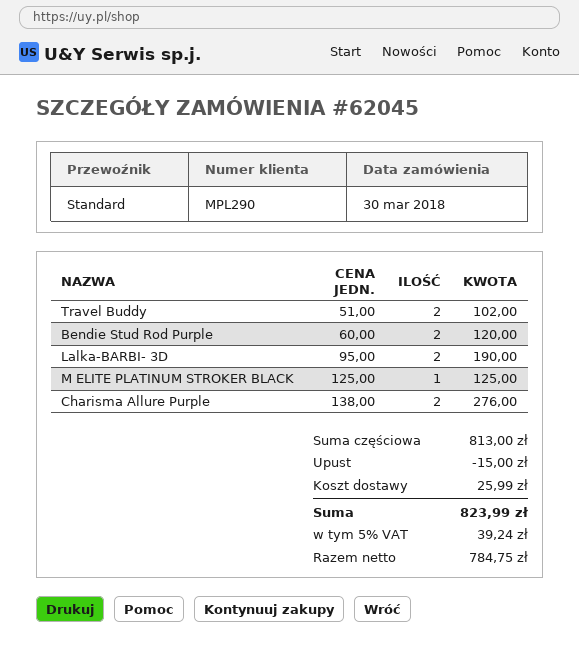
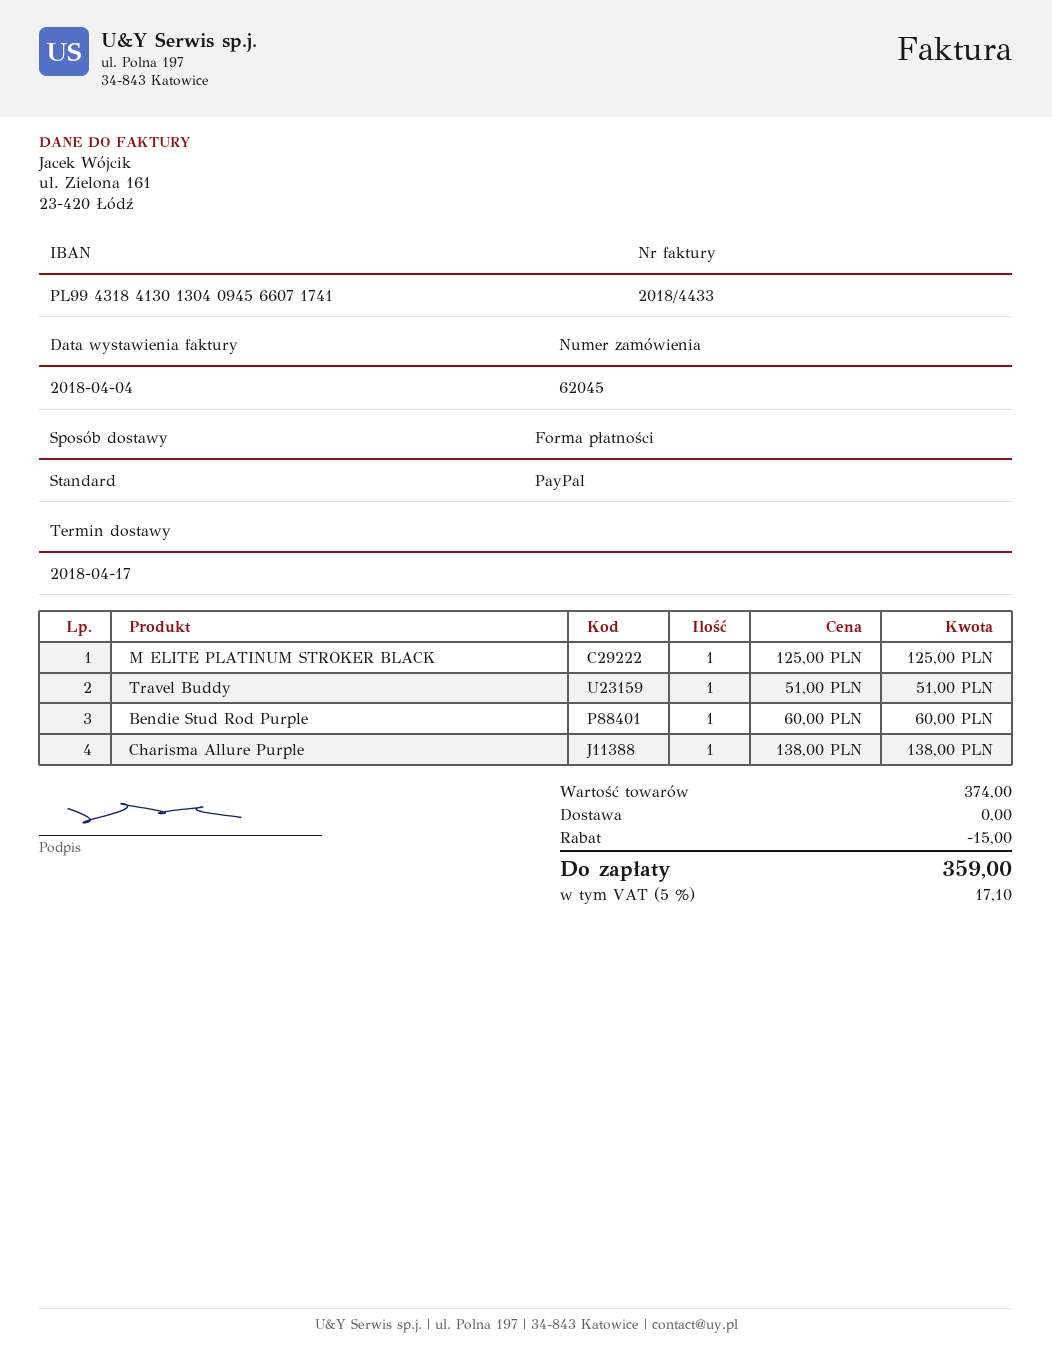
Travel Buddy: 2 x 51.00 = 102.00 -> 1 x 51.00 = 51.00
Bendie Stud Rod Purple: 2 x 60.00 = 120.00 -> 1 x 60.00 = 60.00
Lalka-BARBI- 3D: 2 x 95.00 = 190.00 -> none
Charisma Allure Purple: 2 x 138.00 = 276.00 -> 1 x 138.00 = 138.00
subtotal: 813.00 -> 374.00
shipping: 25.99 -> 0.00
tax: 5% = 39.24 -> 5% = 17.10
total: 823.99 -> 359.00

